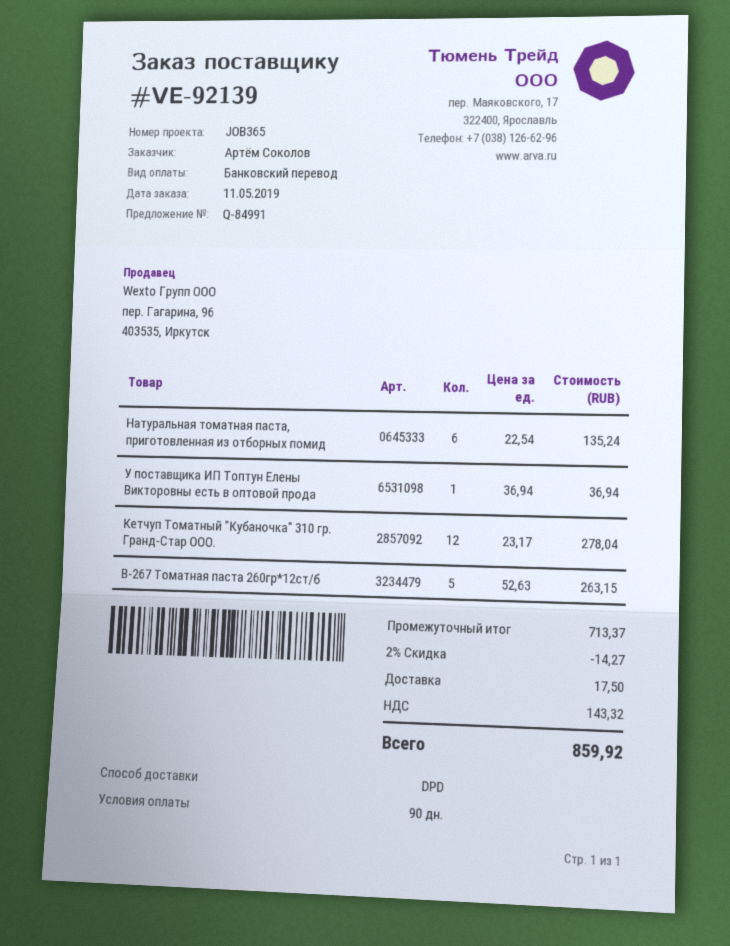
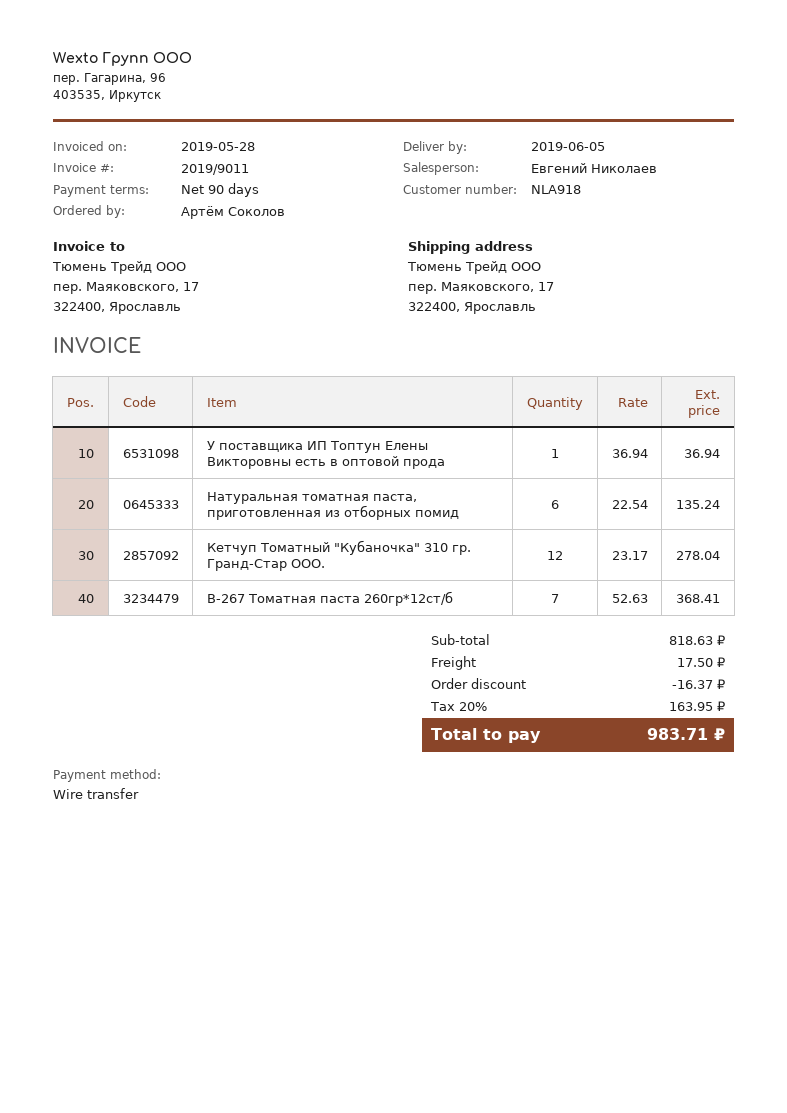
В-267 Томатная паста 260гр*12ст/б: 5 x 52.63 = 263.15 -> 7 x 52.63 = 368.41
subtotal: 713.37 -> 818.63
discount: 14.27 -> 16.37
tax: 143.32 -> 163.95
total: 859.92 -> 983.71

